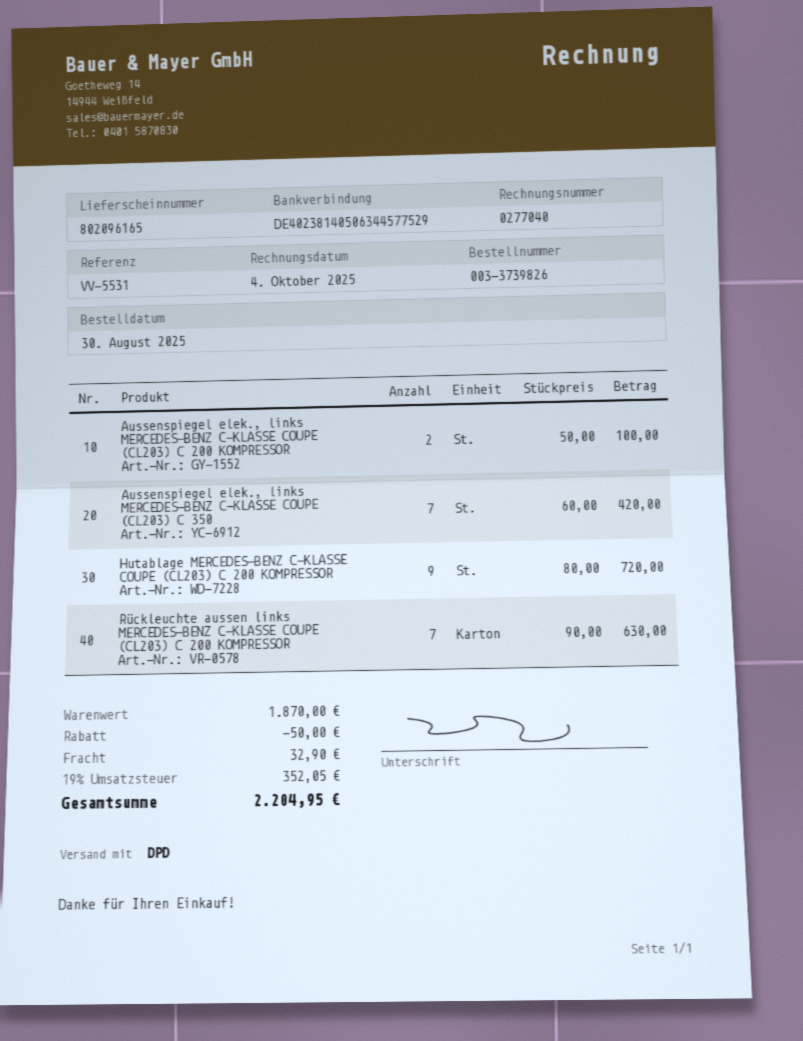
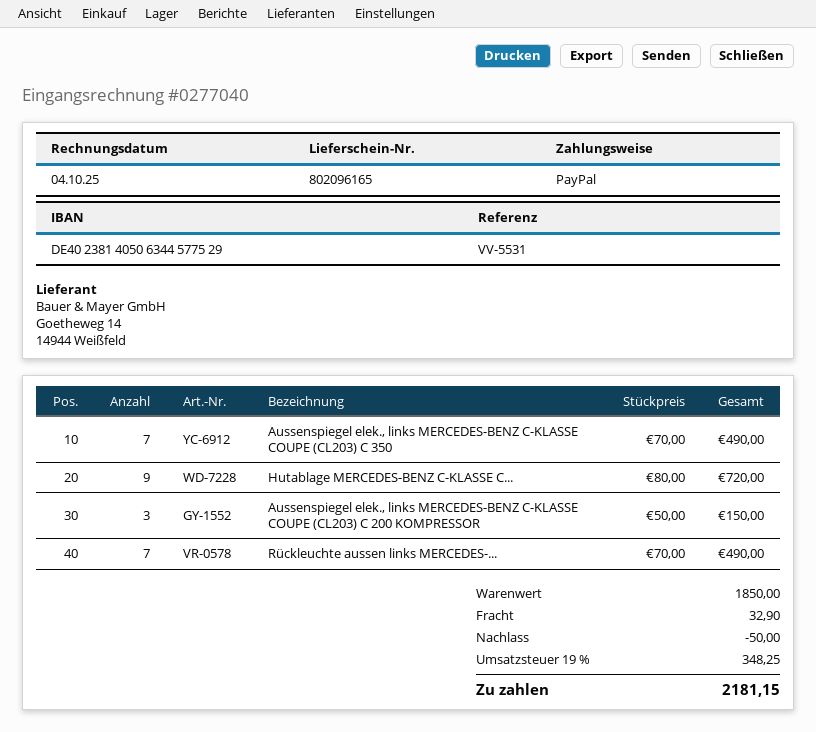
Aussenspiegel elek., links MERCEDES-BENZ C-KLASSE COUPE (CL203) C 200 KOMPRESSOR: 2 x 50.00 = 100.00 -> 3 x 50.00 = 150.00
Aussenspiegel elek., links MERCEDES-BENZ C-KLASSE COUPE (CL203) C 350: 7 x 60.00 = 420.00 -> 7 x 70.00 = 490.00
Rückleuchte aussen links MERCEDES-BENZ C-KLASSE COUPE (CL203) C 200 KOMPRESSOR: 7 x 90.00 = 630.00 -> 7 x 70.00 = 490.00
subtotal: 1870.00 -> 1850.00
tax: 19% = 352.05 -> 19% = 348.25
total: 2204.95 -> 2181.15

